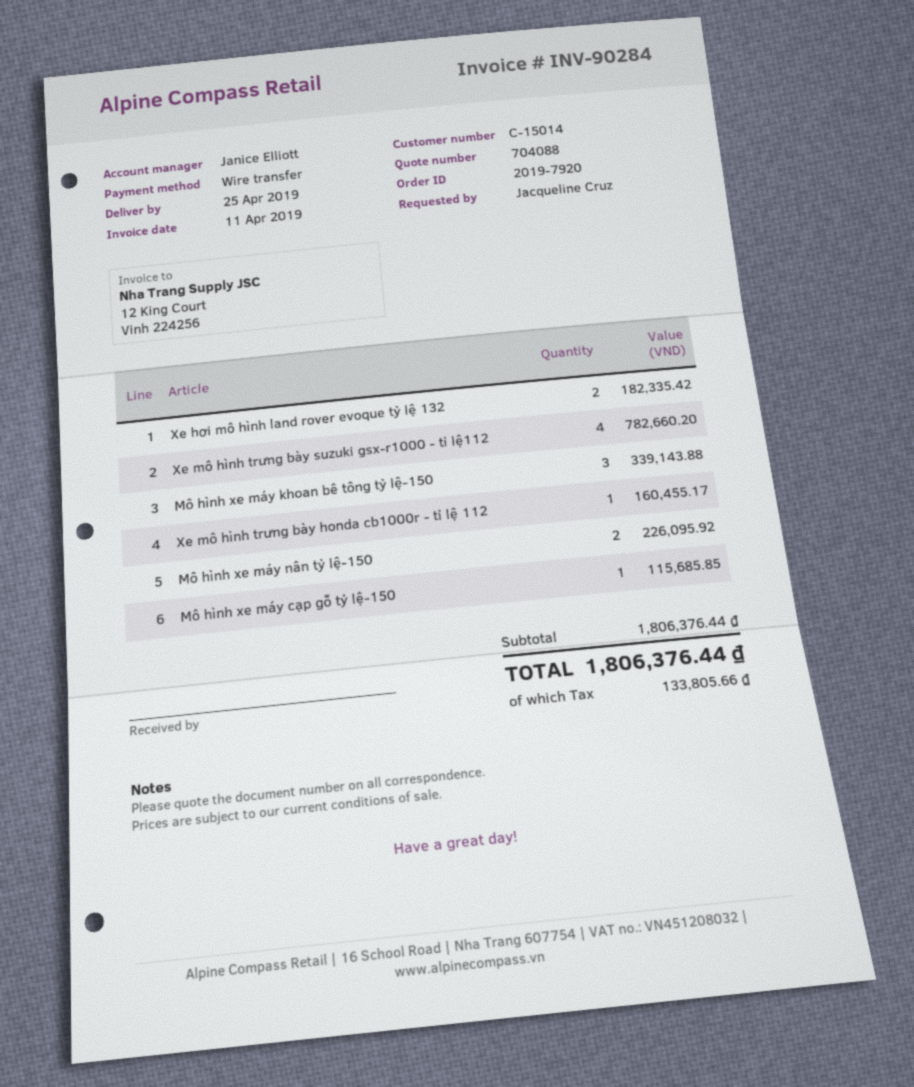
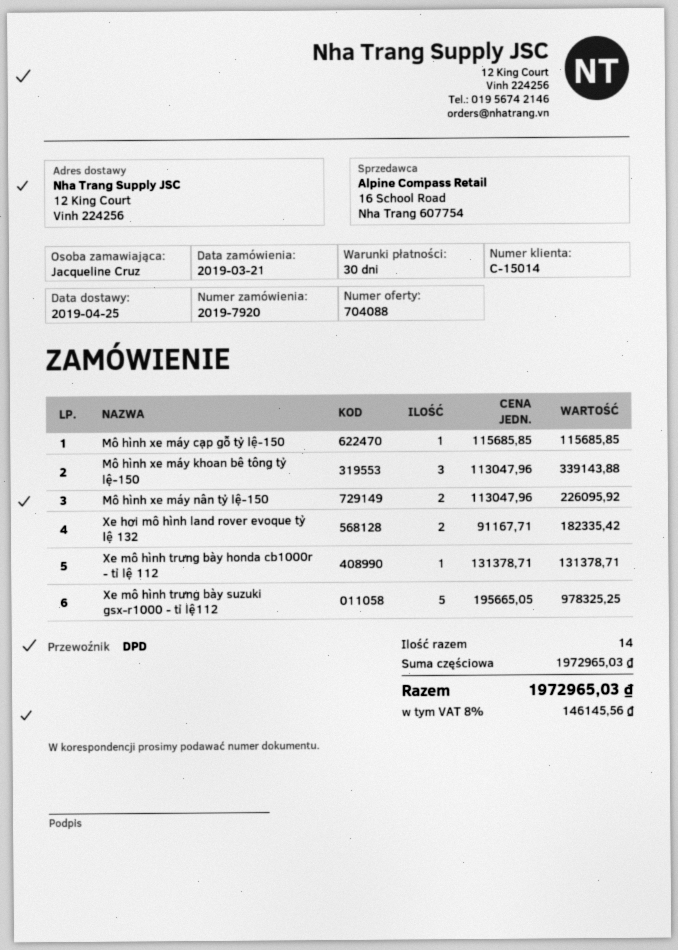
Xe mô hình trưng bày suzuki gsx-r1000 - tỉ lệ112: 4 for 782660.20 -> 5 for 978325.25
Xe mô hình trưng bày honda cb1000r - tỉ lệ 112: 1 for 160455.17 -> 1 for 131378.71
subtotal: 1806376.44 -> 1972965.03
tax: 133805.66 -> 146145.56
total: 1806376.44 -> 1972965.03

